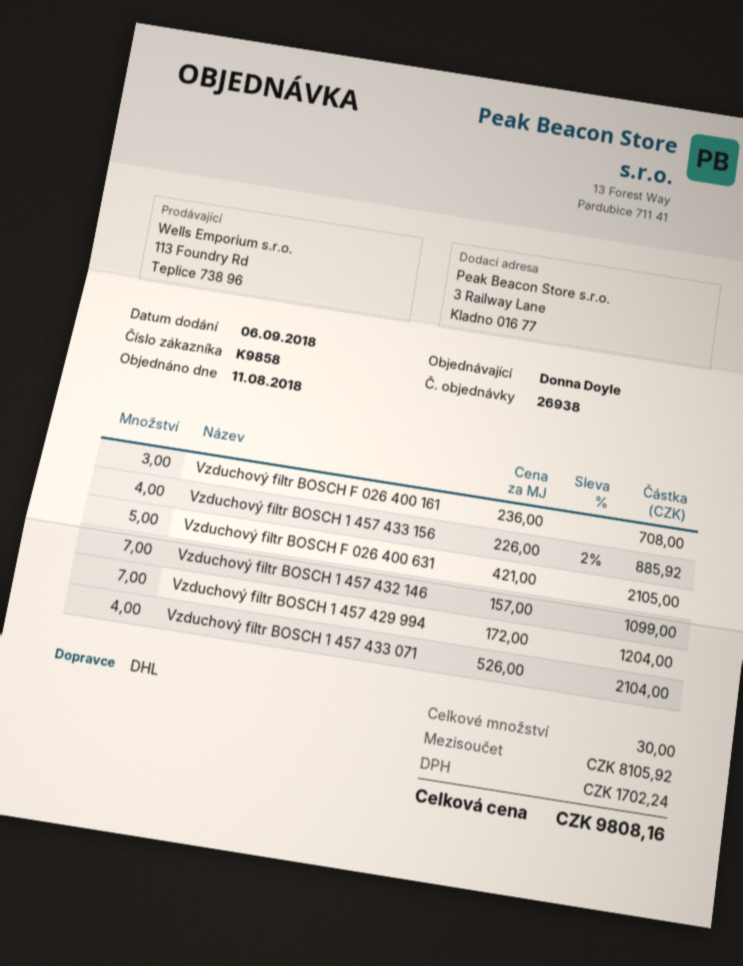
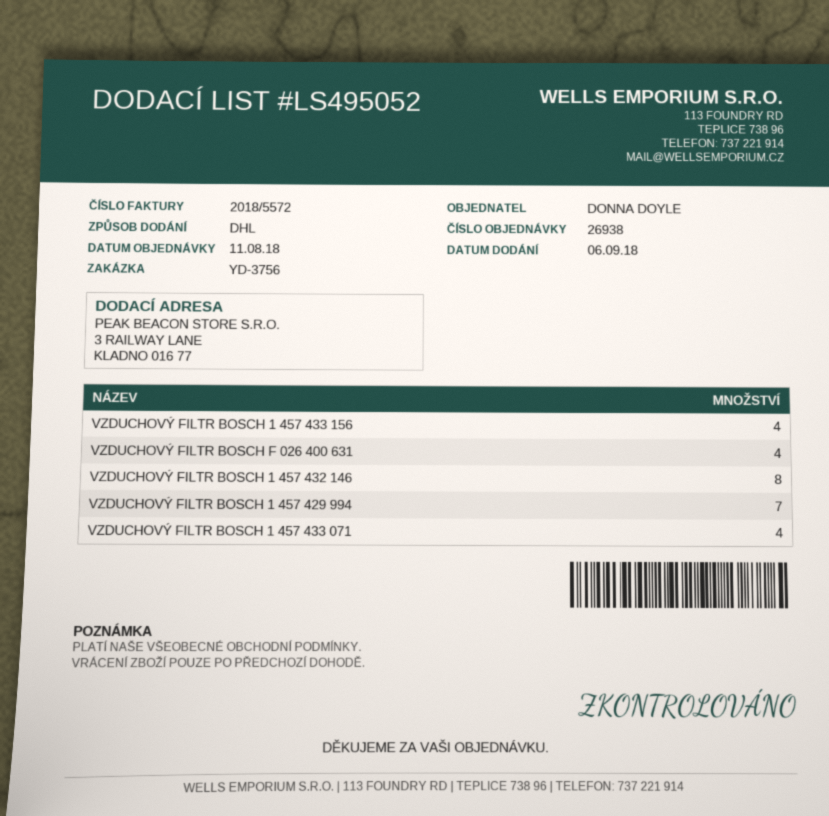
Vzduchový filtr BOSCH F 026 400 161: 3 -> none
Vzduchový filtr BOSCH F 026 400 631: 5 -> 4
Vzduchový filtr BOSCH 1 457 432 146: 7 -> 8

